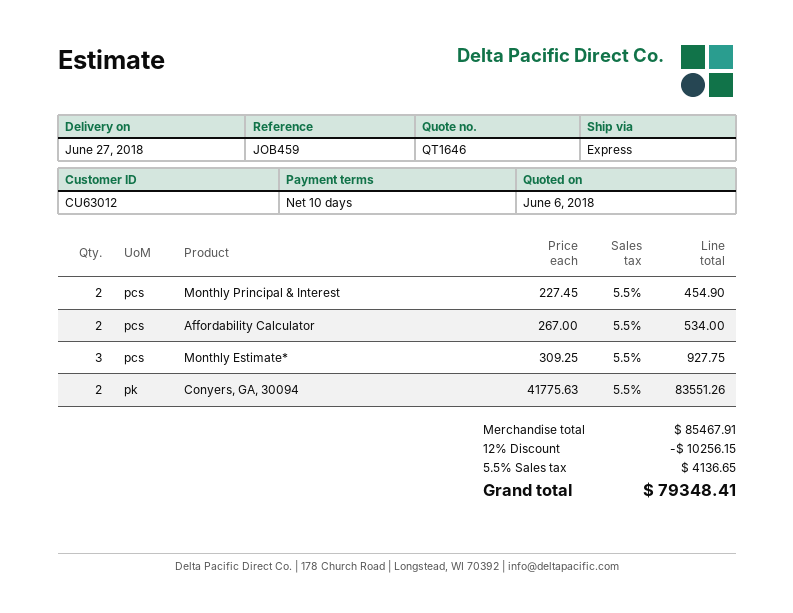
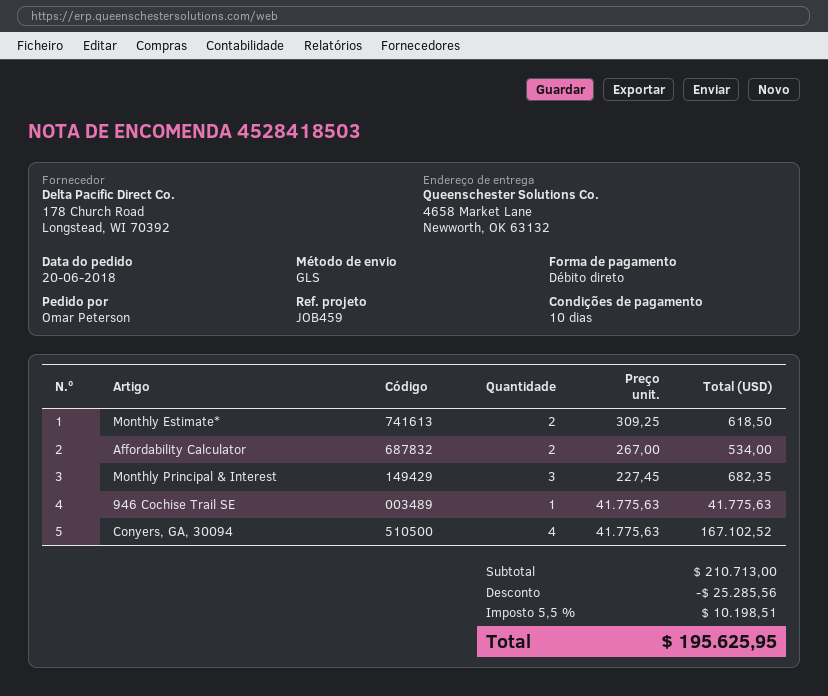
shipping method: express -> GLS
Monthly Principal & Interest: 2 x 227.45 = 454.90 -> 3 x 227.45 = 682.35
Monthly Estimate*: 3 x 309.25 = 927.75 -> 2 x 309.25 = 618.50
Conyers, GA, 30094: 2 x 41775.63 = 83551.26 -> 4 x 41775.63 = 167102.52
946 Cochise Trail SE: none -> 1 x 41775.63 = 41775.63
subtotal: 85467.91 -> 210713.00
discount: 10256.15 -> 25285.56
tax: 5.5% = 4136.65 -> 5.5% = 10198.51
total: 79348.41 -> 195625.95

